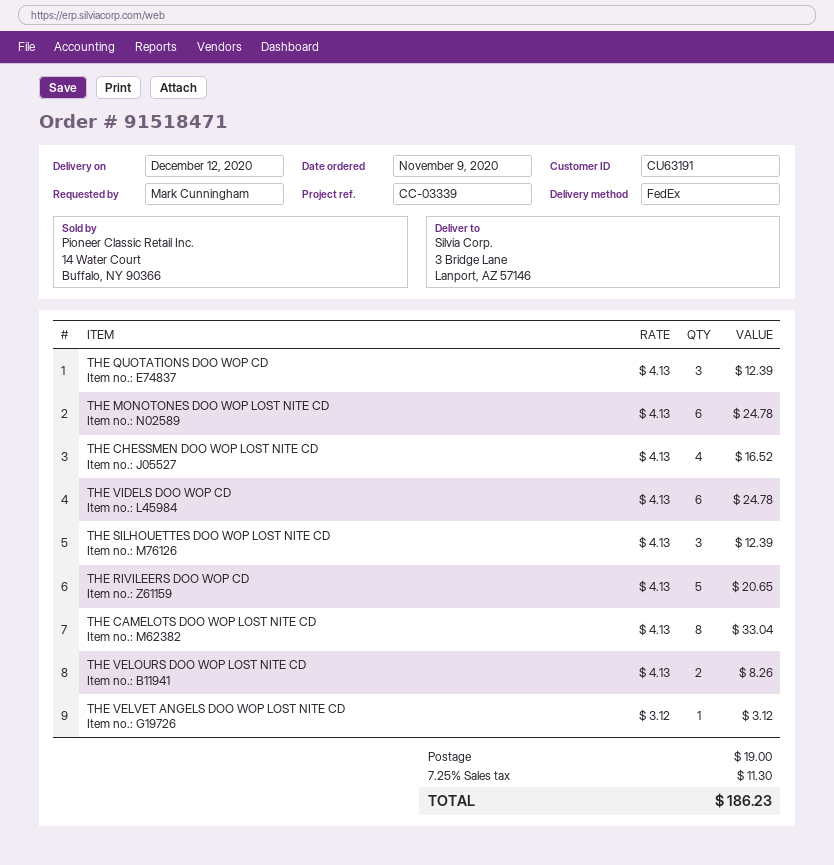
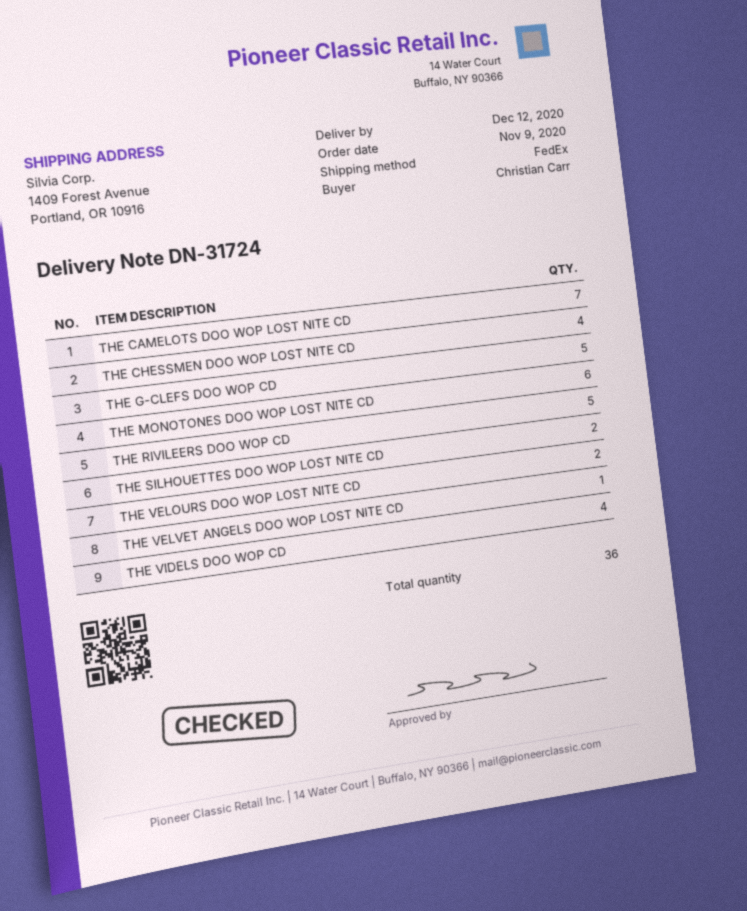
ordered by: Mark Cunningham -> Christian Carr
ship to: 3 Bridge Lane, Lanport, AZ 57146 -> 1409 Forest Avenue, Portland, OR 10916
THE QUOTATIONS DOO WOP CD: 3 -> none
THE VIDELS DOO WOP CD: 6 -> 4
THE SILHOUETTES DOO WOP LOST NITE CD: 3 -> 2
THE CAMELOTS DOO WOP LOST NITE CD: 8 -> 7
THE G-CLEFS DOO WOP CD: none -> 5

